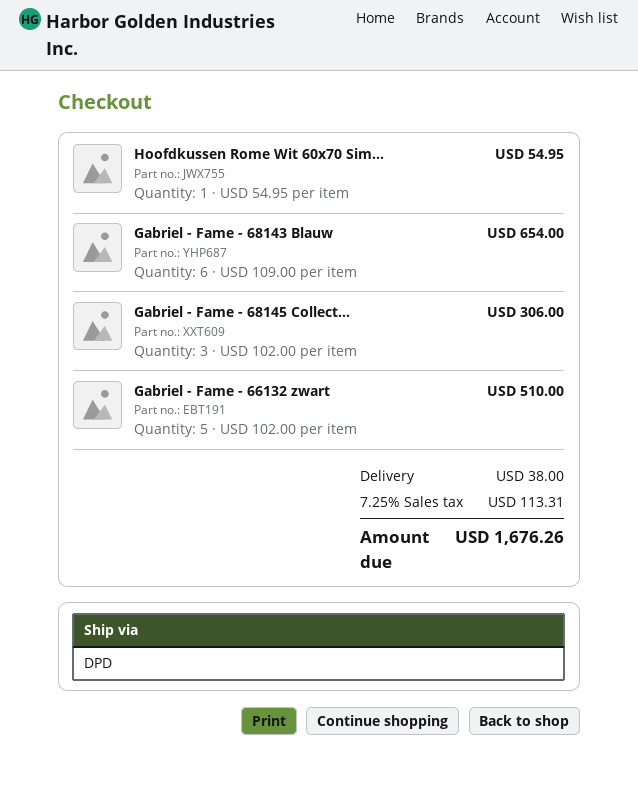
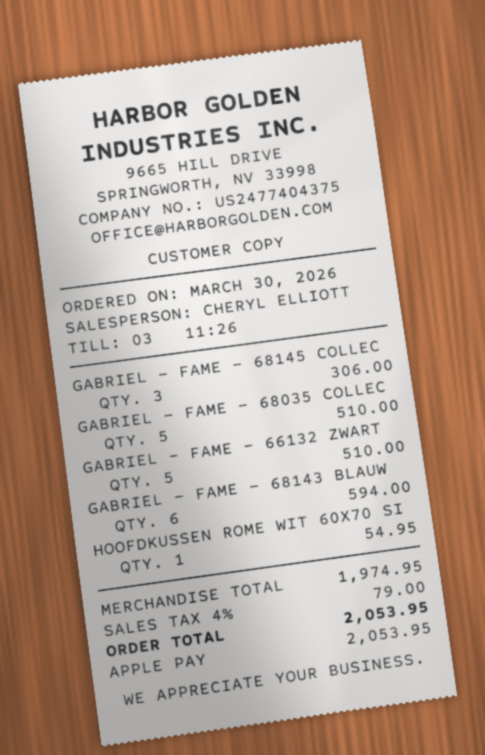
Gabriel - Fame - 68143 Blauw: 6 for 654.00 -> 6 for 594.00
GABRIEL - FAME - 68035 COLLEC: none -> 5 for 510.00
shipping: 38.00 -> none
tax: 7.25% = 113.31 -> 4% = 79.00
total: 1676.26 -> 2053.95

